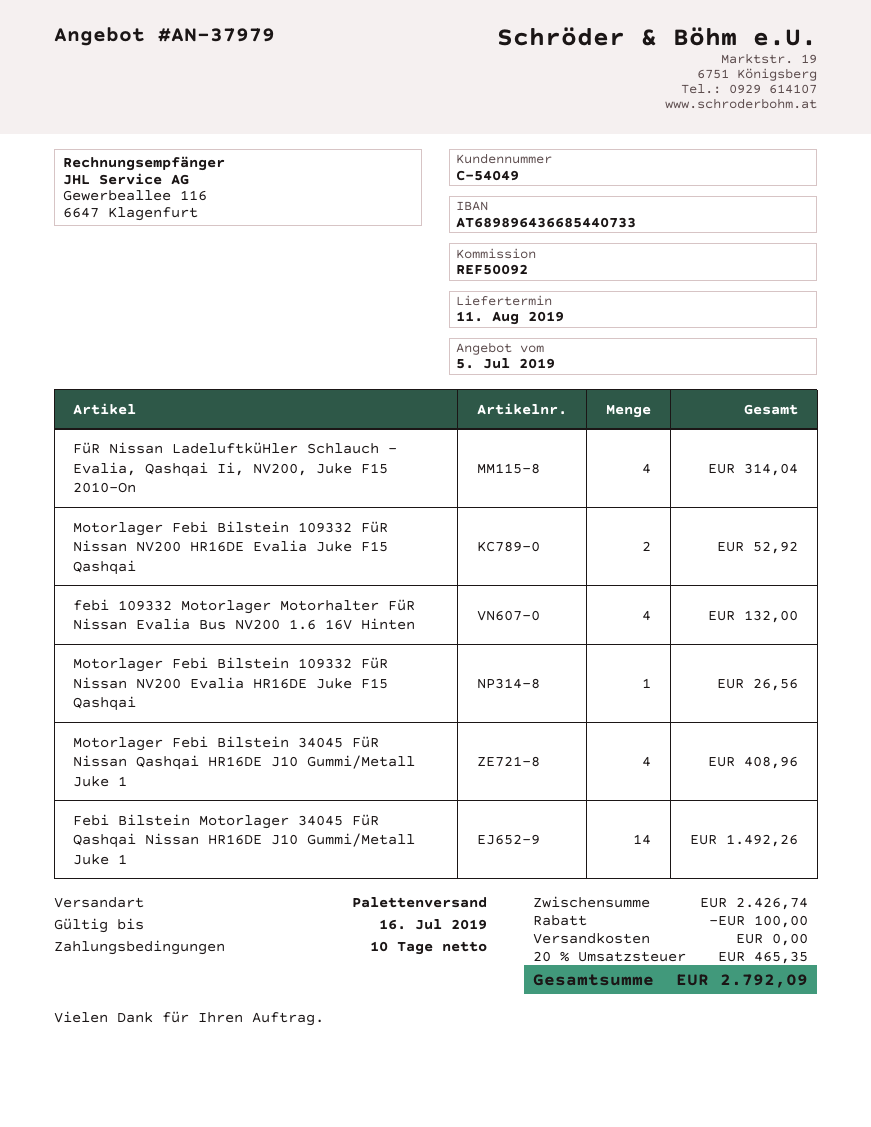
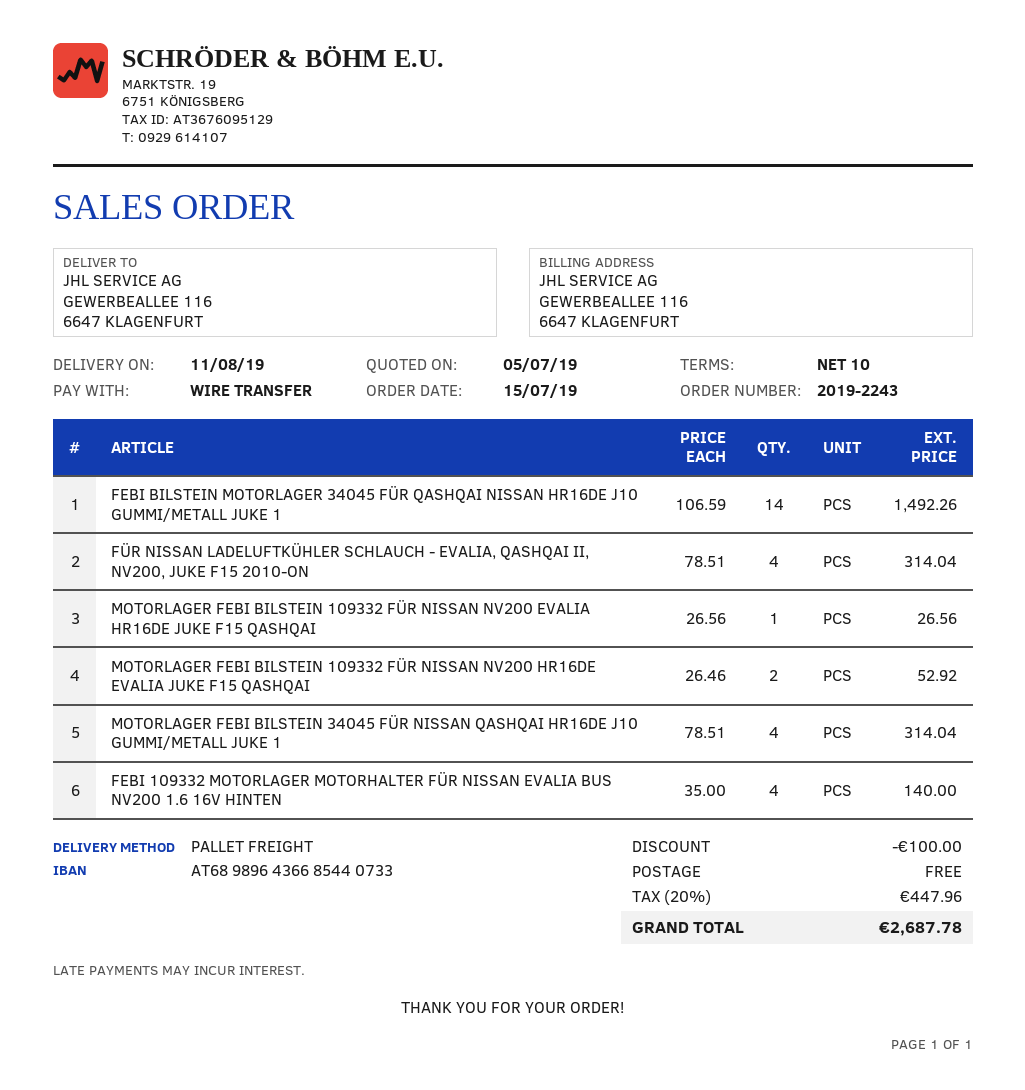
febi 109332 Motorlager Motorhalter FüR Nissan Evalia Bus NV200 1.6 16V Hinten: 4 for 132.00 -> 4 for 140.00
Motorlager Febi Bilstein 34045 FüR Nissan Qashqai HR16DE J10 Gummi/Metall Juke 1: 4 for 408.96 -> 4 for 314.04
tax: 20% = 465.35 -> 20% = 447.96
total: 2792.09 -> 2687.78

